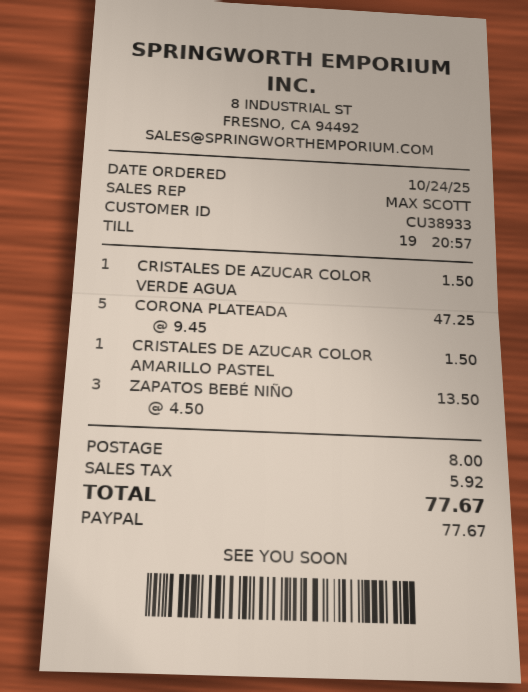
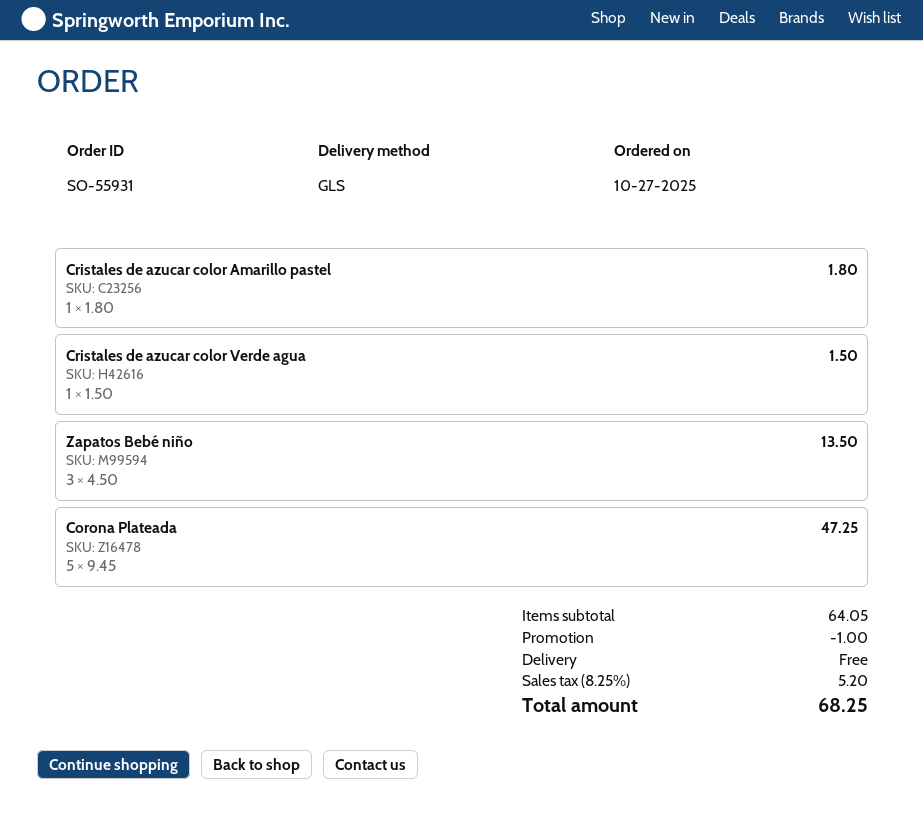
order date: 2025-10-24 -> 2025-10-27
CRISTALES DE AZUCAR COLOR AMARILLO PASTEL: 1 x 1.50 = 1.50 -> 1 x 1.80 = 1.80
discount: none -> 1.00
shipping: 8.00 -> 0.00
tax: 5.92 -> 5.20
total: 77.67 -> 68.25

